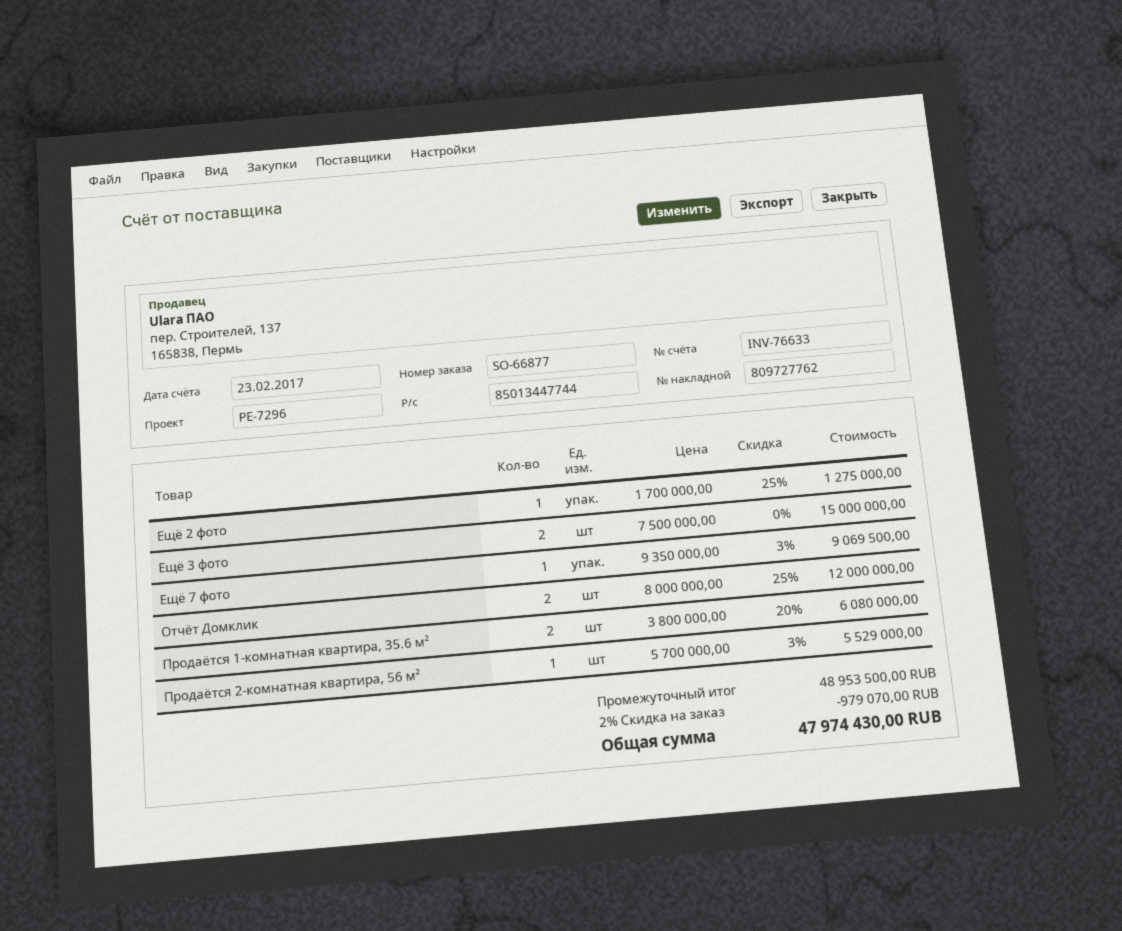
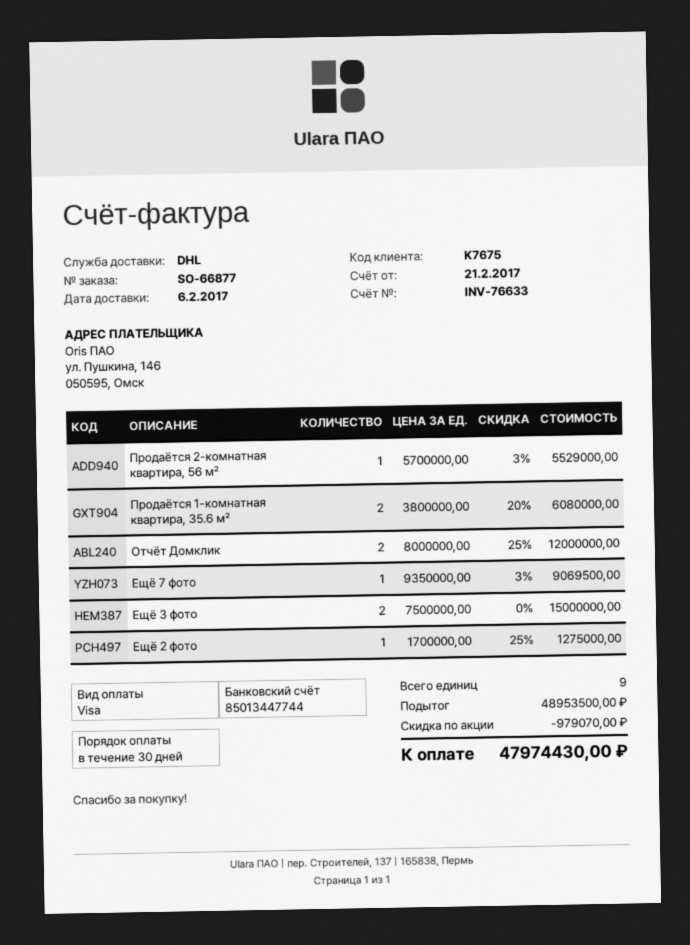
invoice date: 2017-02-23 -> 2017-02-21

